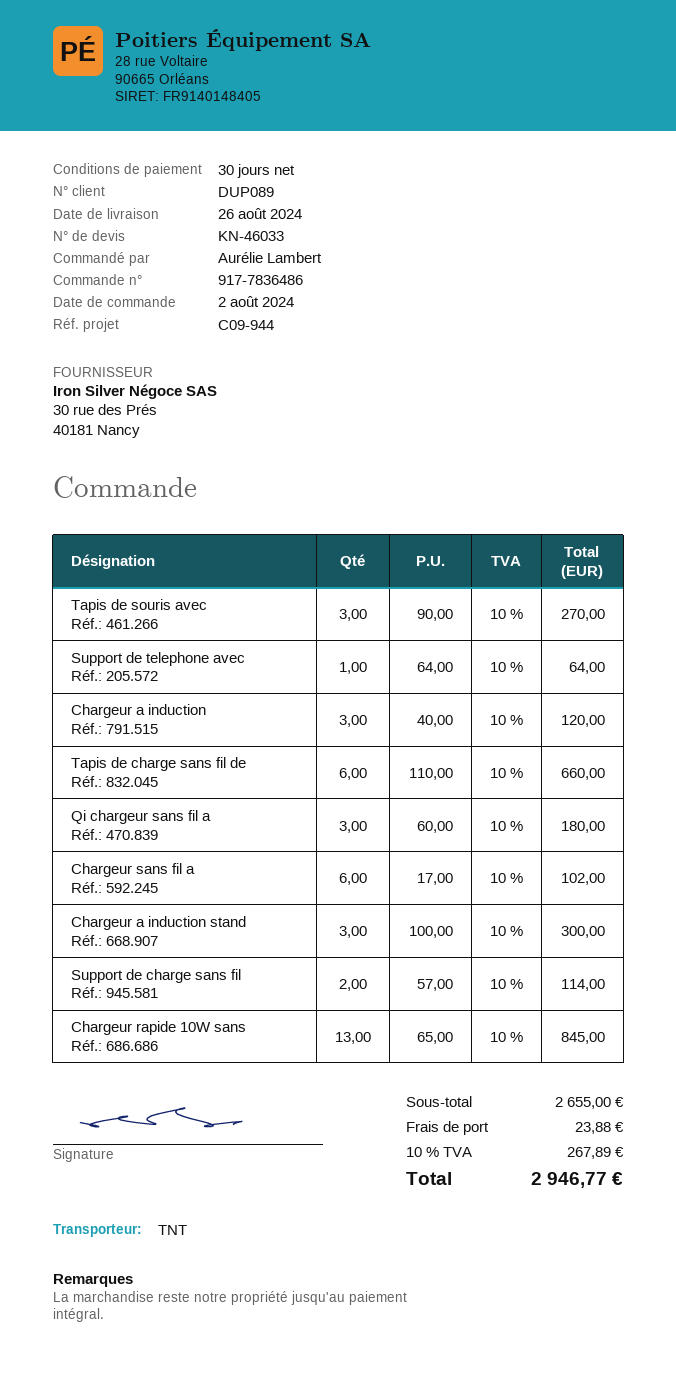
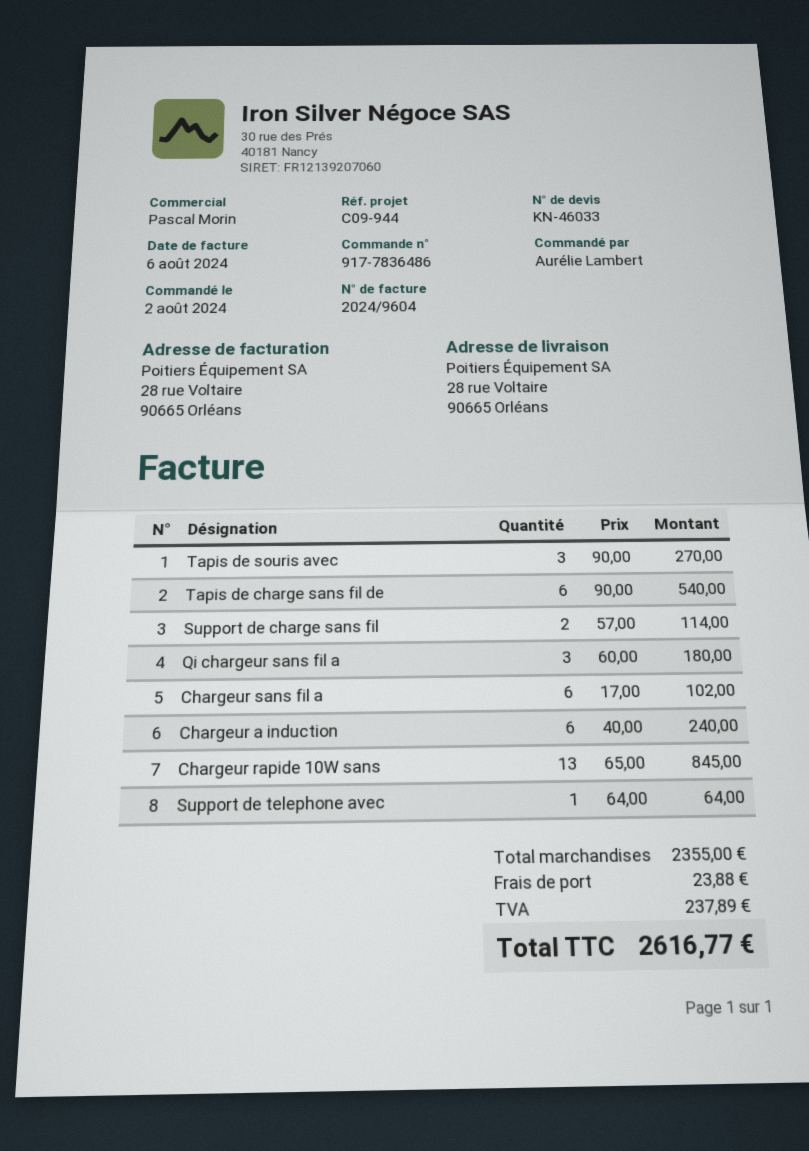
Chargeur a induction: 3 x 40.00 = 120.00 -> 6 x 40.00 = 240.00
Tapis de charge sans fil de: 6 x 110.00 = 660.00 -> 6 x 90.00 = 540.00
Chargeur a induction stand: 3 x 100.00 = 300.00 -> none
subtotal: 2655.00 -> 2355.00
tax: 267.89 -> 237.89
total: 2946.77 -> 2616.77

